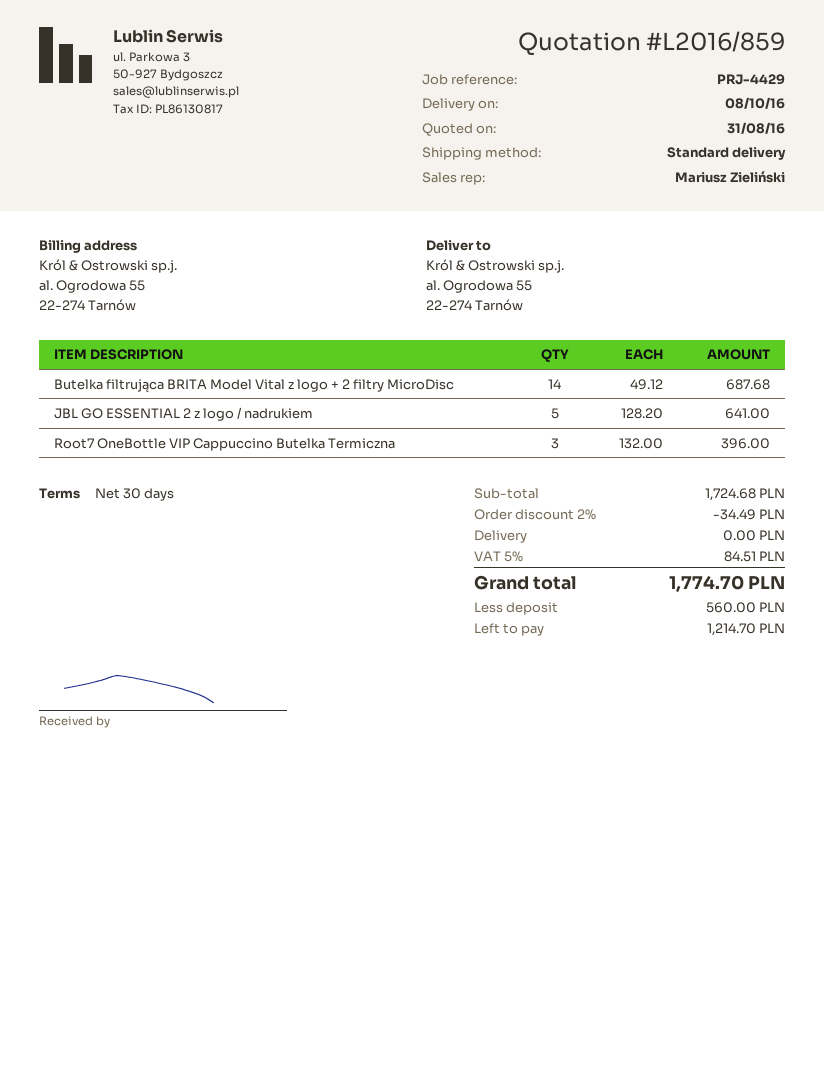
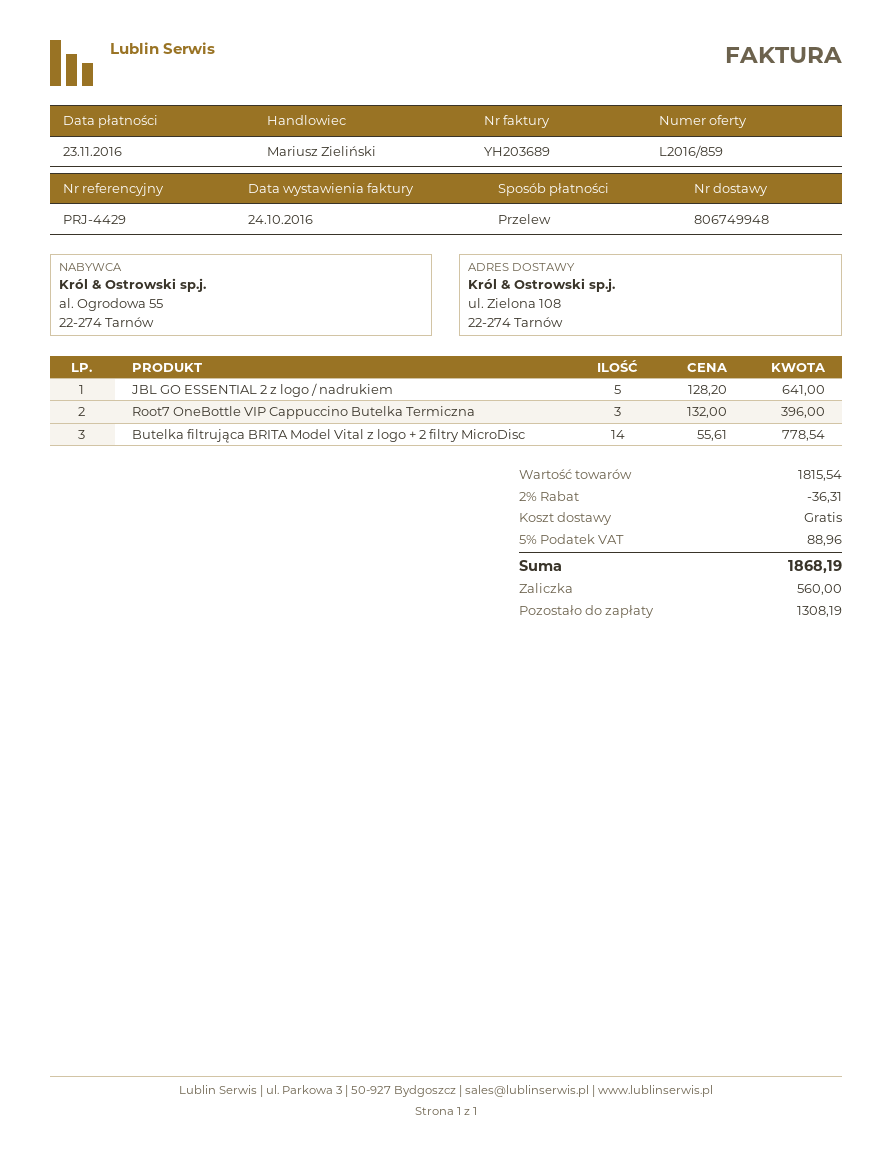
ship to: al. Ogrodowa 55, 22-274 Tarnów -> ul. Zielona 108, 22-274 Tarnów
Butelka filtrująca BRITA Model Vital z logo + 2 filtry MicroDisc: 14 x 49.12 = 687.68 -> 14 x 55.61 = 778.54
subtotal: 1724.68 -> 1815.54
discount: 2% = 34.49 -> 2% = 36.31
tax: 5% = 84.51 -> 5% = 88.96
total: 1774.70 -> 1868.19
balance: 1214.70 -> 1308.19

